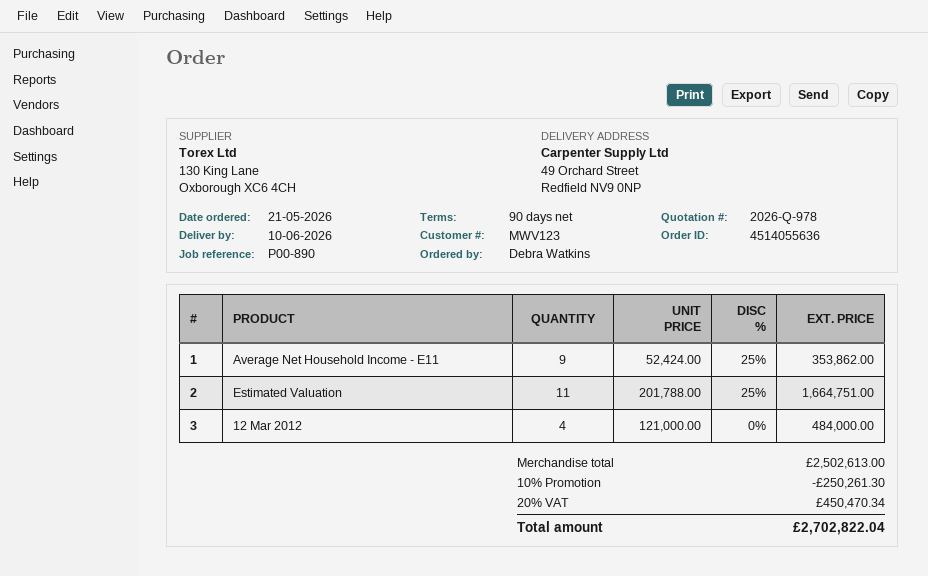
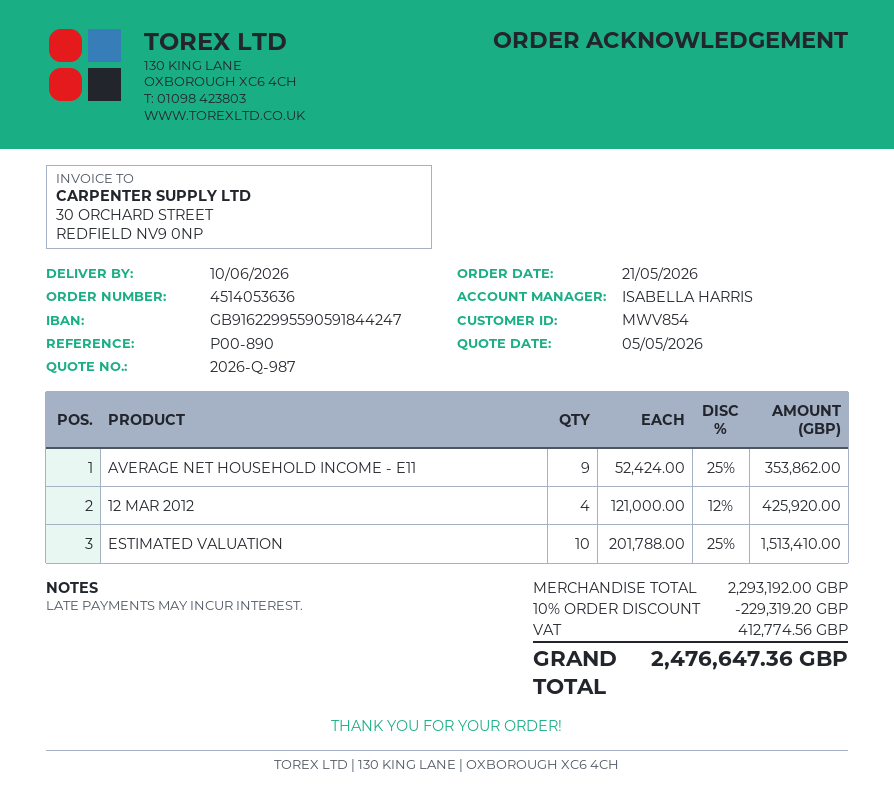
quote number: 2026-Q-978 -> 2026-Q-987
order number: 4514055636 -> 4514053636
customer number: MWV123 -> MWV854
Estimated Valuation: 11 x 201788.00 - 25% = 1664751.00 -> 10 x 201788.00 - 25% = 1513410.00
12 Mar 2012: 4 x 121000.00 = 484000.00 -> 4 x 121000.00 - 12% = 425920.00
subtotal: 2502613.00 -> 2293192.00
discount: 10% = 250261.30 -> 10% = 229319.20
tax: 450470.34 -> 412774.56
total: 2702822.04 -> 2476647.36

